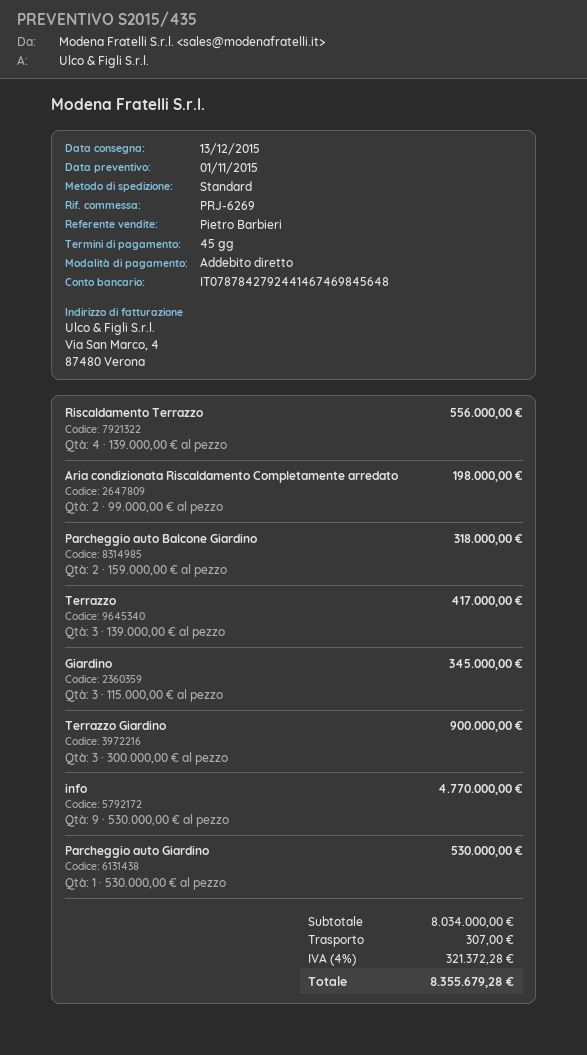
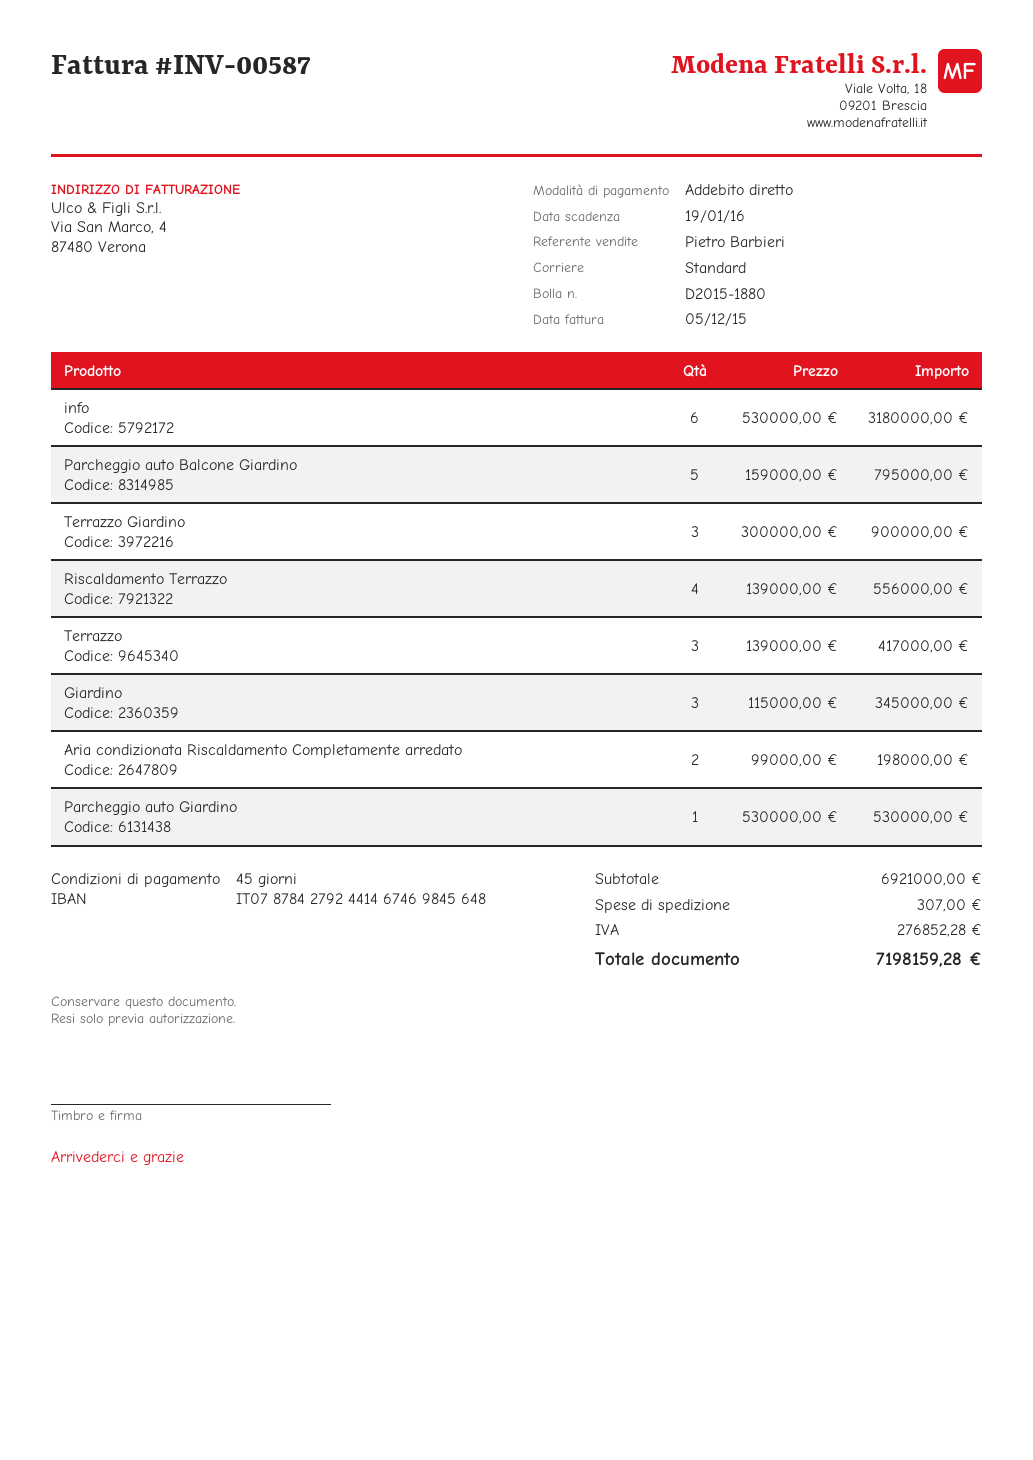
Parcheggio auto Balcone Giardino: 2 x 159000.00 = 318000.00 -> 5 x 159000.00 = 795000.00
info: 9 x 530000.00 = 4770000.00 -> 6 x 530000.00 = 3180000.00
subtotal: 8034000.00 -> 6921000.00
tax: 321372.28 -> 276852.28
total: 8355679.28 -> 7198159.28

